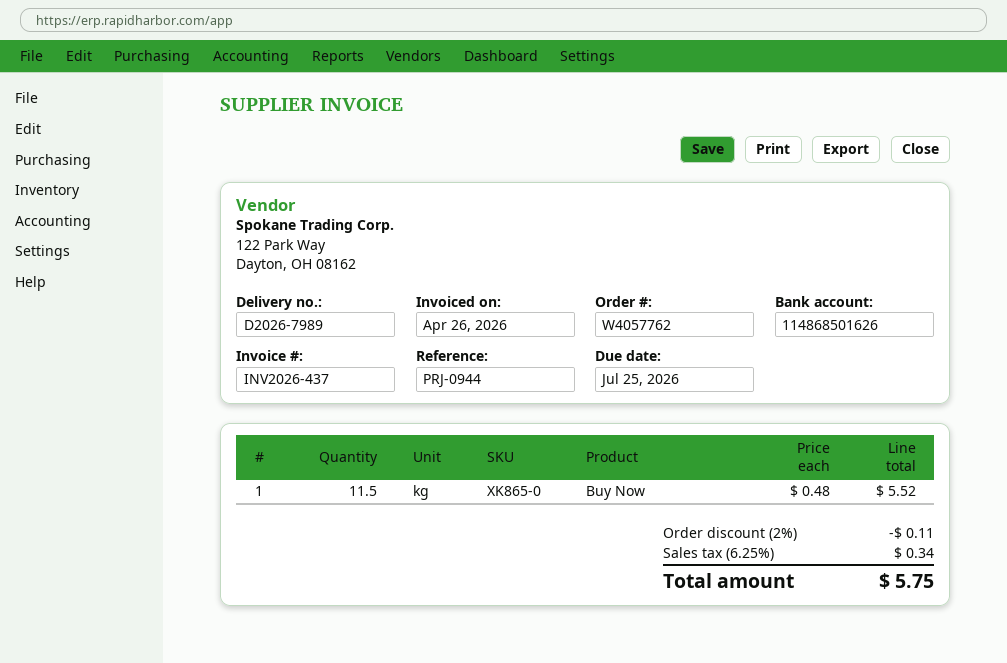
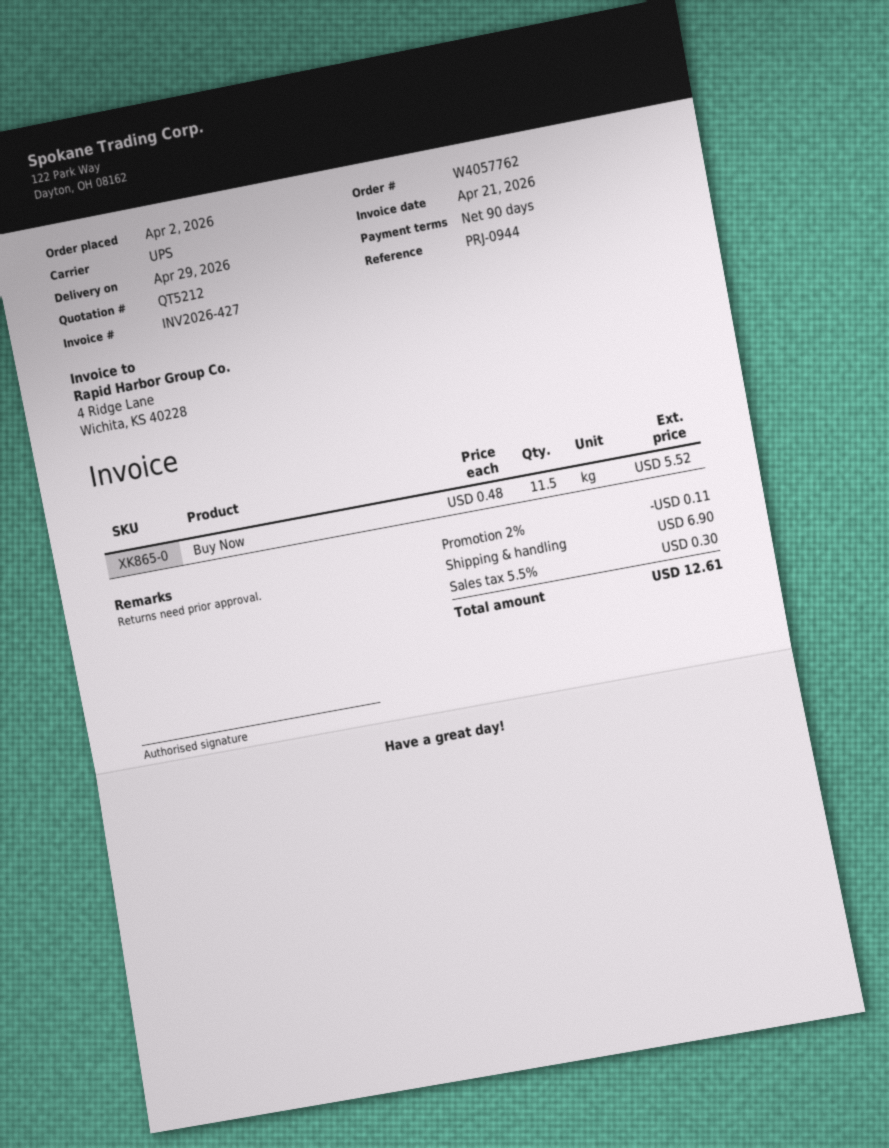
invoice number: INV2026-437 -> INV2026-427
invoice date: 2026-04-26 -> 2026-04-21
shipping: none -> 6.90
tax: 6.25% = 0.34 -> 5.5% = 0.30
total: 5.75 -> 12.61

